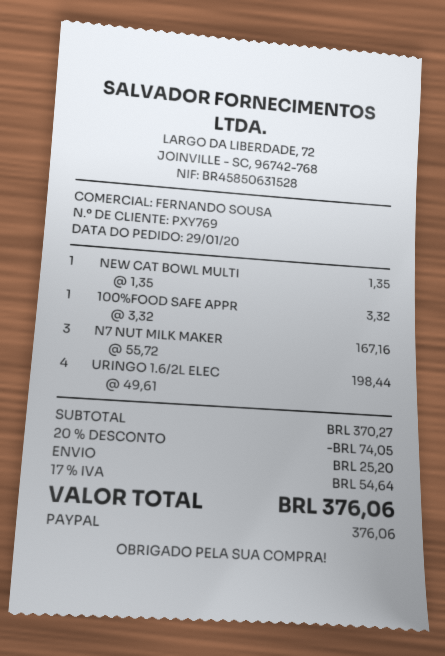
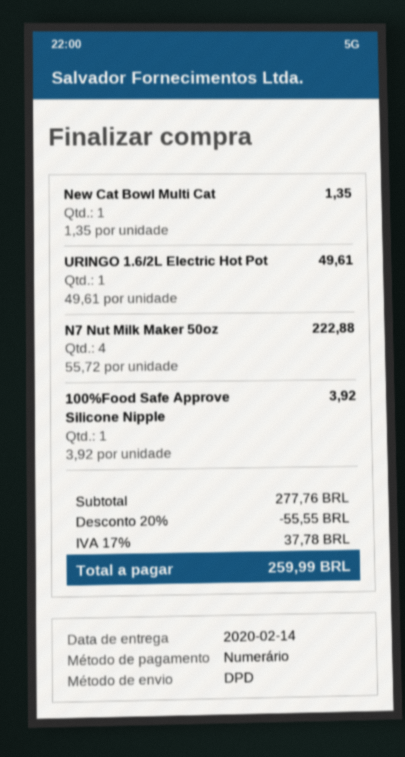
payment method: PayPal -> cash
100%FOOD SAFE APPR: 1 x 3.32 = 3.32 -> 1 x 3.92 = 3.92
N7 NUT MILK MAKER: 3 x 55.72 = 167.16 -> 4 x 55.72 = 222.88
URINGO 1.6/2L ELEC: 4 x 49.61 = 198.44 -> 1 x 49.61 = 49.61
subtotal: 370.27 -> 277.76
discount: 20% = 74.05 -> 20% = 55.55
shipping: 25.20 -> none
tax: 17% = 54.64 -> 17% = 37.78
total: 376.06 -> 259.99

